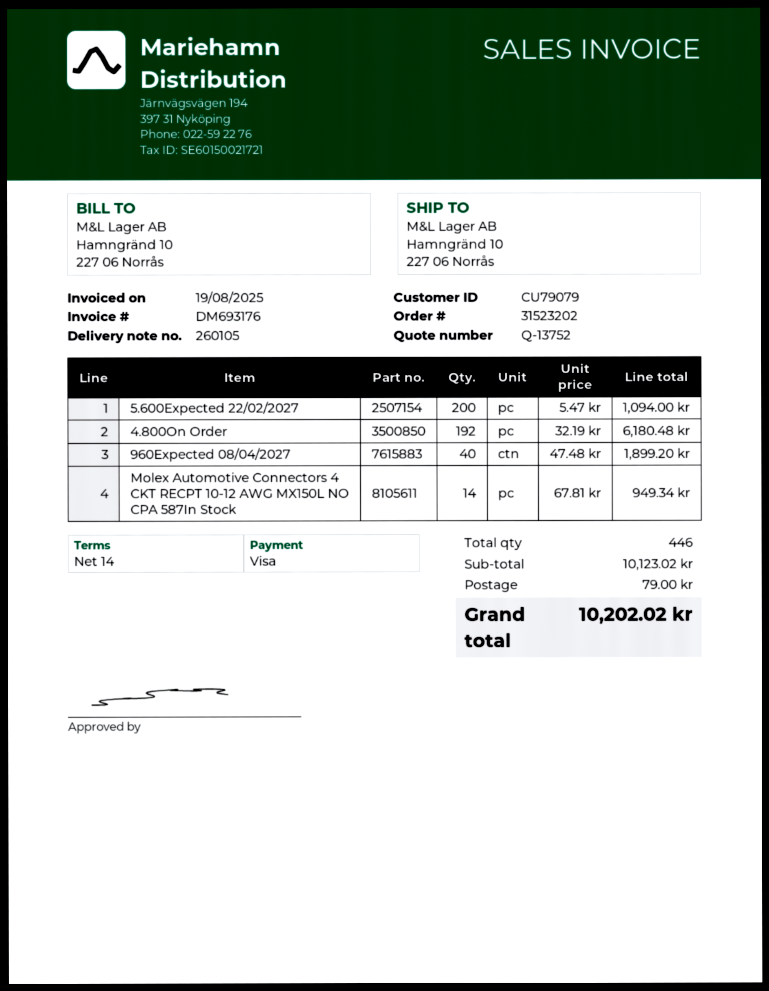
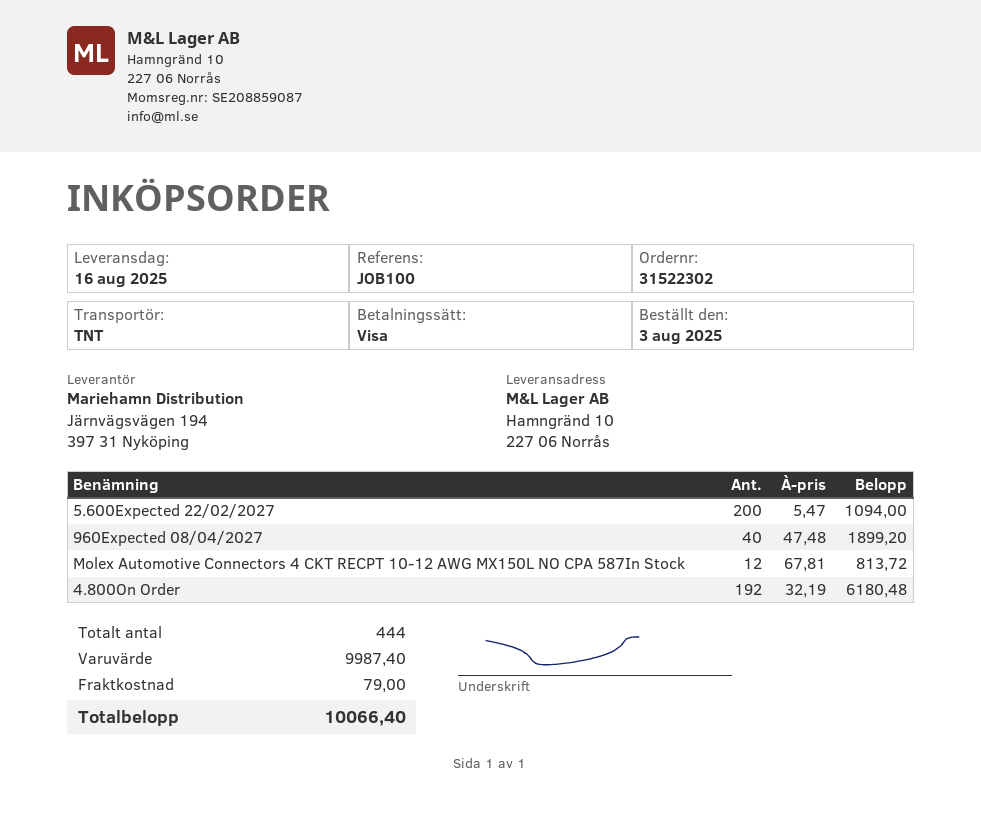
order number: 31523202 -> 31522302
Molex Automotive Connectors 4 CKT RECPT 10-12 AWG MX150L NO CPA 587In Stock: 14 x 67.81 = 949.34 -> 12 x 67.81 = 813.72
total quantity: 446 -> 444
subtotal: 10123.02 -> 9987.40
total: 10202.02 -> 10066.40

